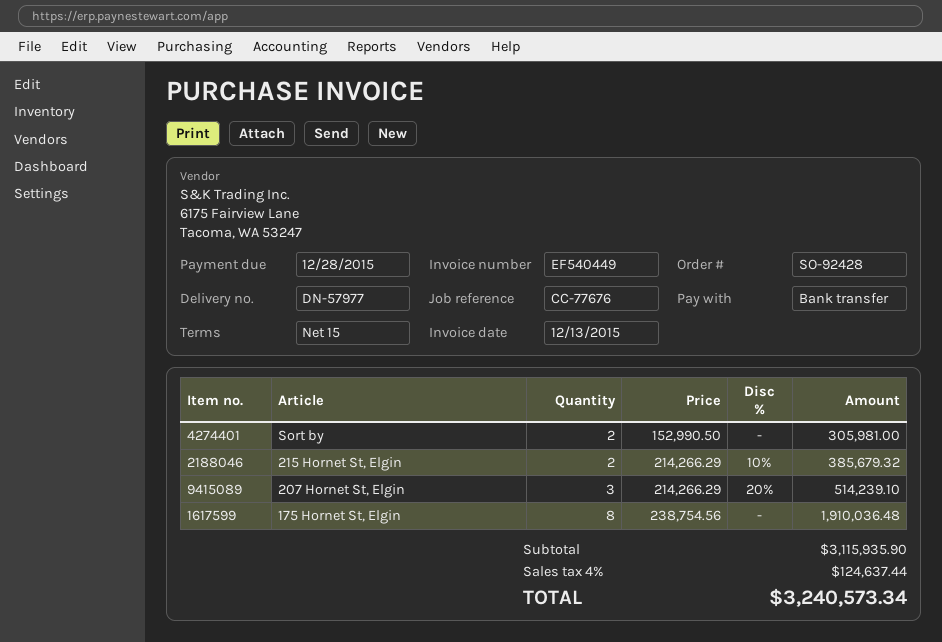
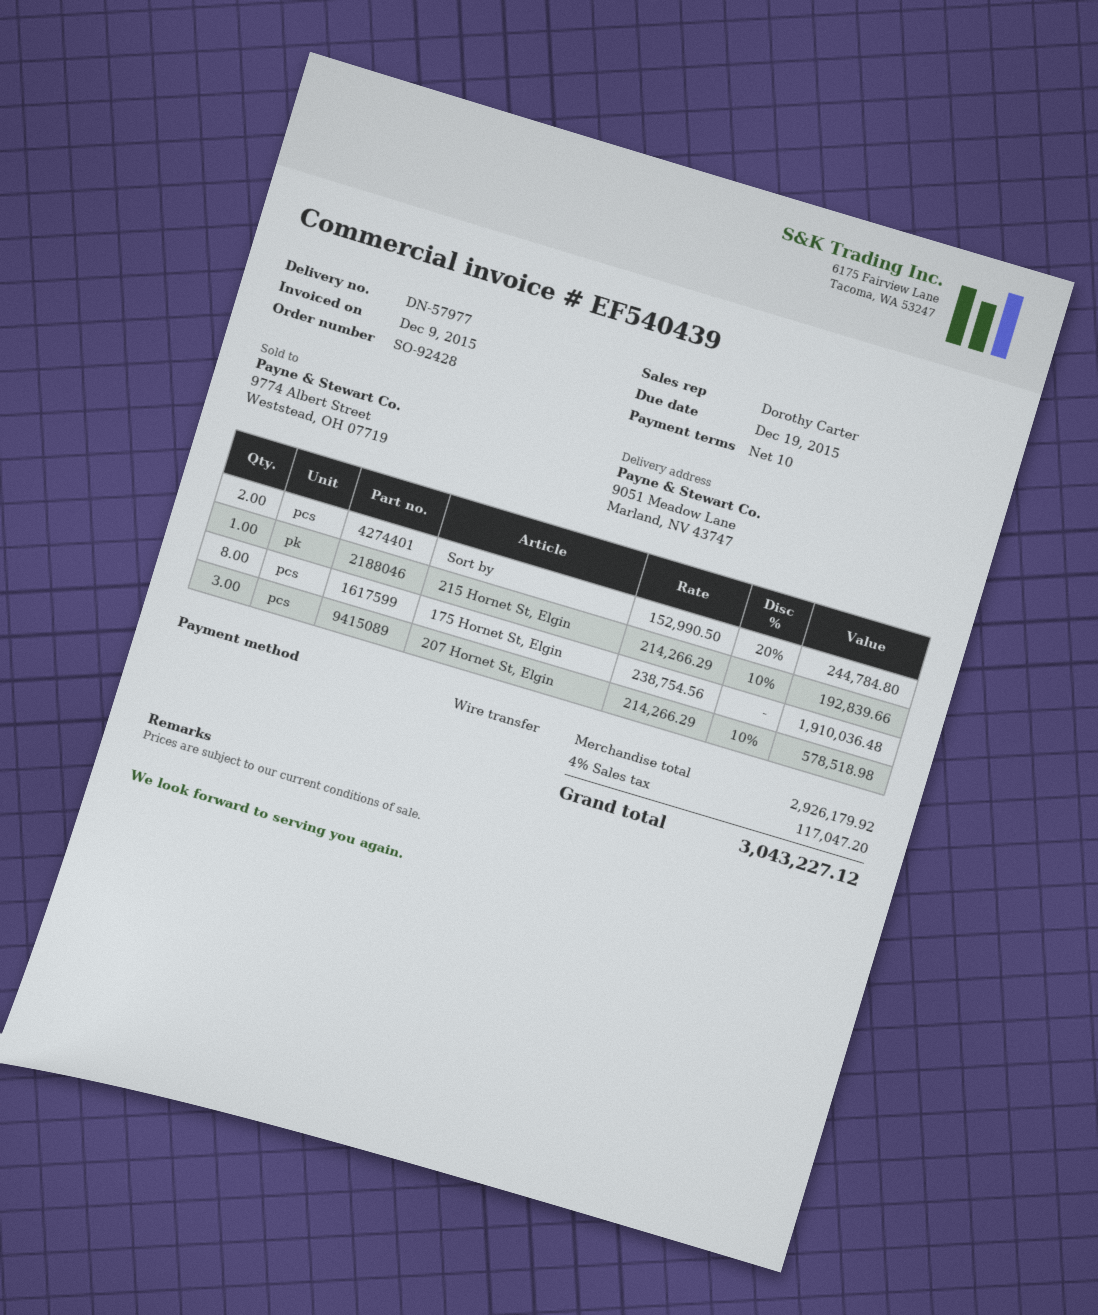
invoice number: EF540449 -> EF540439
invoice date: 2015-12-13 -> 2015-12-09
payment terms: 15 days -> 10 days
due date: 2015-12-28 -> 2015-12-19
Sort by: 2 x 152990.50 = 305981.00 -> 2 x 152990.50 - 20% = 244784.80
215 Hornet St, Elgin: 2 x 214266.29 - 10% = 385679.32 -> 1 x 214266.29 - 10% = 192839.66
207 Hornet St, Elgin: 3 x 214266.29 - 20% = 514239.10 -> 3 x 214266.29 - 10% = 578518.98
subtotal: 3115935.90 -> 2926179.92
tax: 4% = 124637.44 -> 4% = 117047.20
total: 3240573.34 -> 3043227.12

